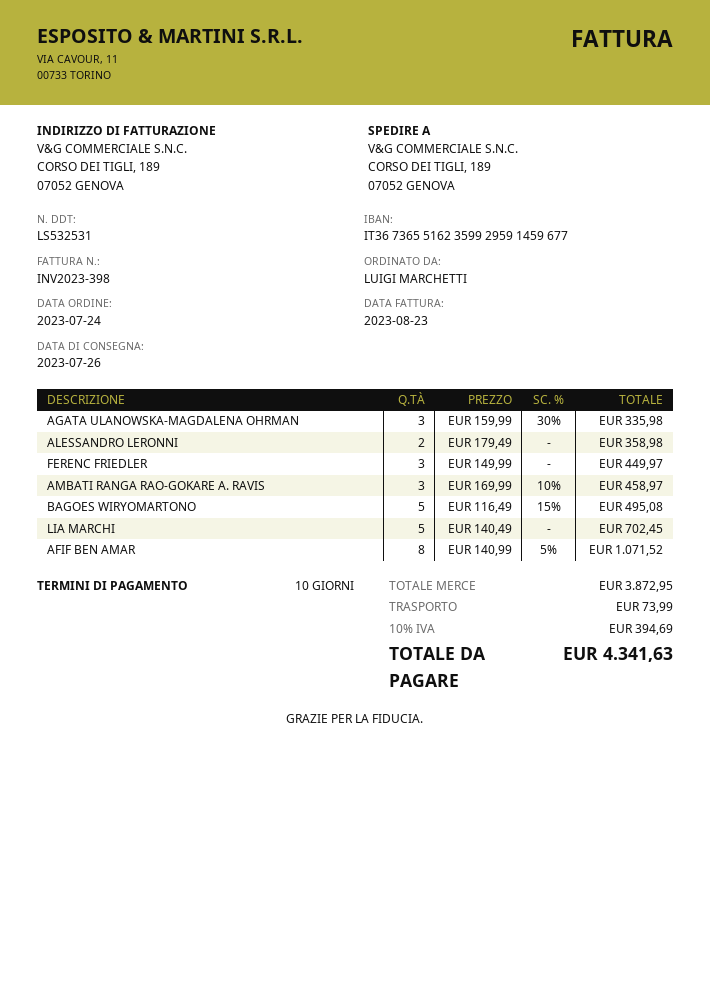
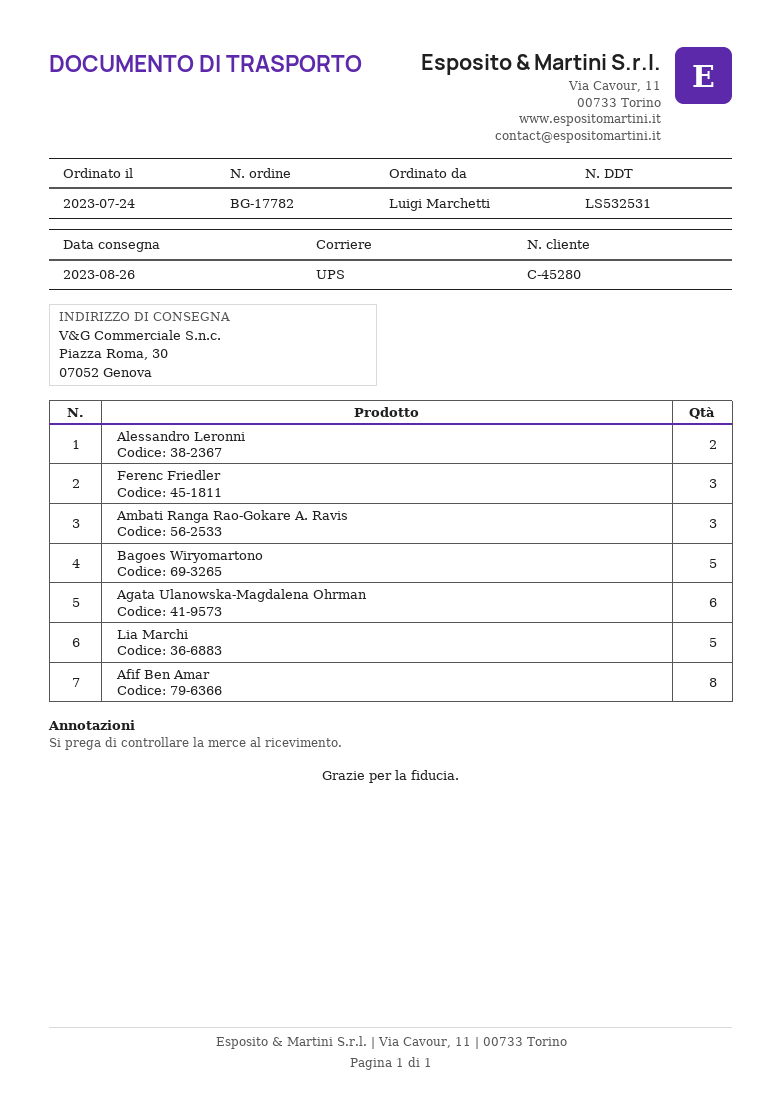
delivery date: 2023-07-26 -> 2023-08-26
ship to: CORSO DEI TIGLI, 189, 07052 GENOVA -> Piazza Roma, 30, 07052 Genova
AGATA ULANOWSKA-MAGDALENA OHRMAN: 3 -> 6

